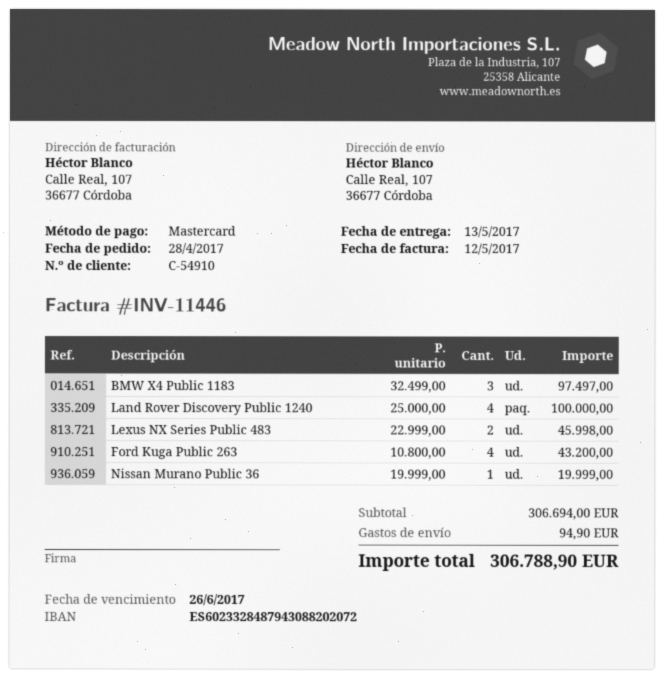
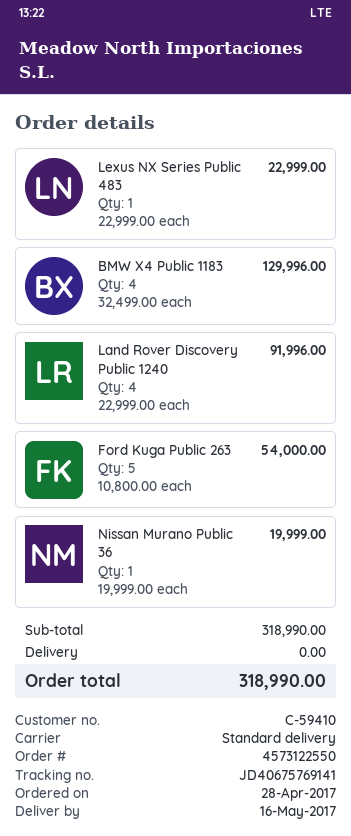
delivery date: 2017-05-13 -> 2017-05-16
customer number: C-54910 -> C-59410
BMW X4 Public 1183: 3 x 32499.00 = 97497.00 -> 4 x 32499.00 = 129996.00
Land Rover Discovery Public 1240: 4 x 25000.00 = 100000.00 -> 4 x 22999.00 = 91996.00
Lexus NX Series Public 483: 2 x 22999.00 = 45998.00 -> 1 x 22999.00 = 22999.00
Ford Kuga Public 263: 4 x 10800.00 = 43200.00 -> 5 x 10800.00 = 54000.00
subtotal: 306694.00 -> 318990.00
shipping: 94.90 -> 0.00
total: 306788.90 -> 318990.00

